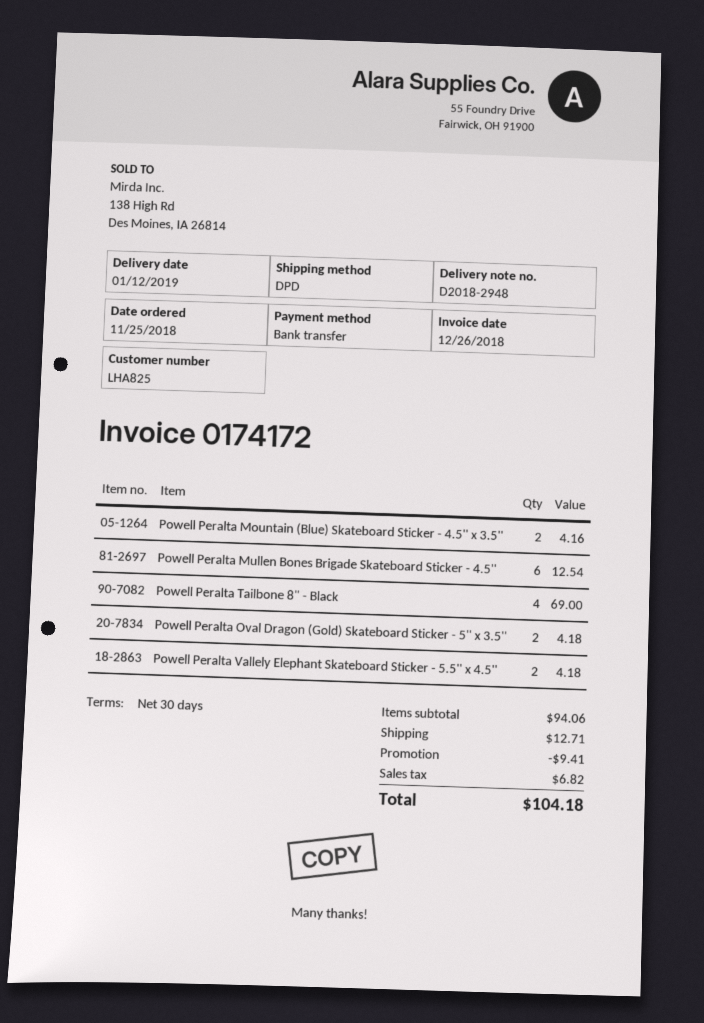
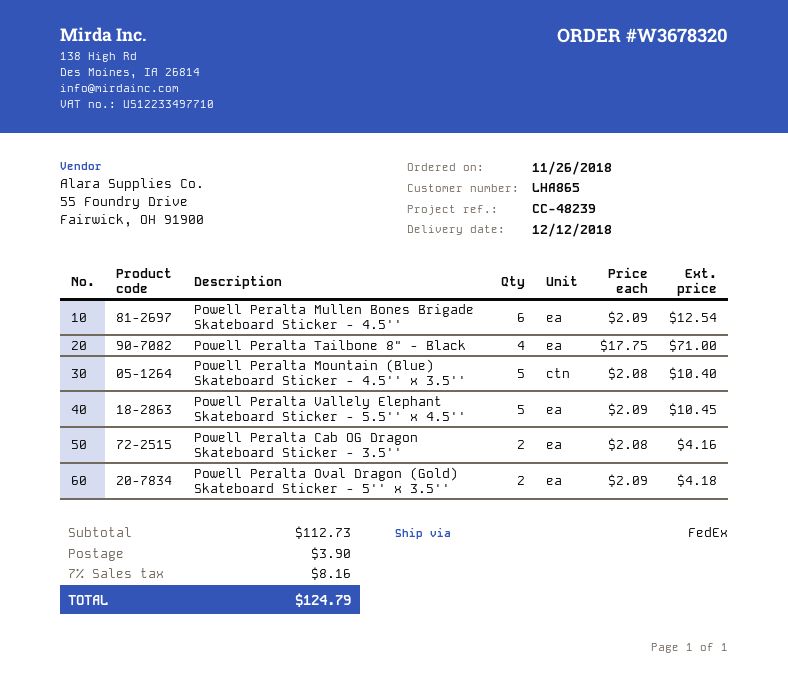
order date: 2018-11-25 -> 2018-11-26
delivery date: 2019-01-12 -> 2018-12-12
customer number: LHA825 -> LHA865
shipping method: DPD -> FedEx
Powell Peralta Mountain (Blue) Skateboard Sticker - 4.5'' x 3.5'': 2 for 4.16 -> 5 for 10.40
Powell Peralta Tailbone 8" - Black: 4 for 69.00 -> 4 for 71.00
Powell Peralta Vallely Elephant Skateboard Sticker - 5.5'' x 4.5'': 2 for 4.18 -> 5 for 10.45
Powell Peralta Cab OG Dragon Skateboard Sticker - 3.5'': none -> 2 for 4.16
subtotal: 94.06 -> 112.73
discount: 9.41 -> none
shipping: 12.71 -> 3.90
tax: 6.82 -> 8.16
total: 104.18 -> 124.79

